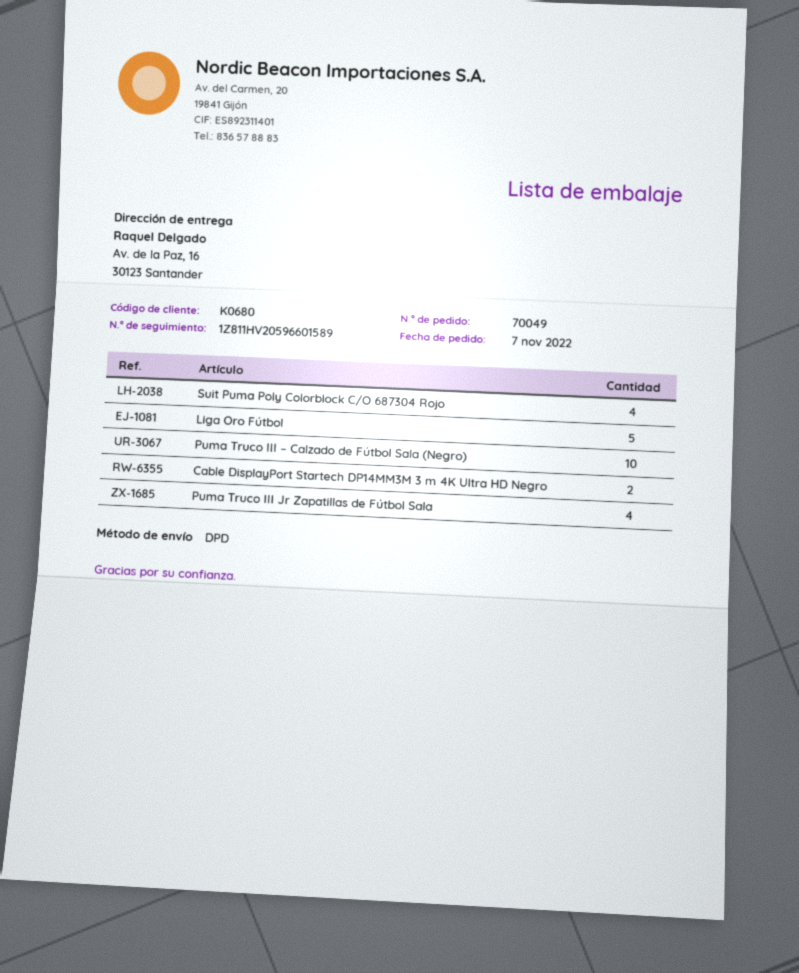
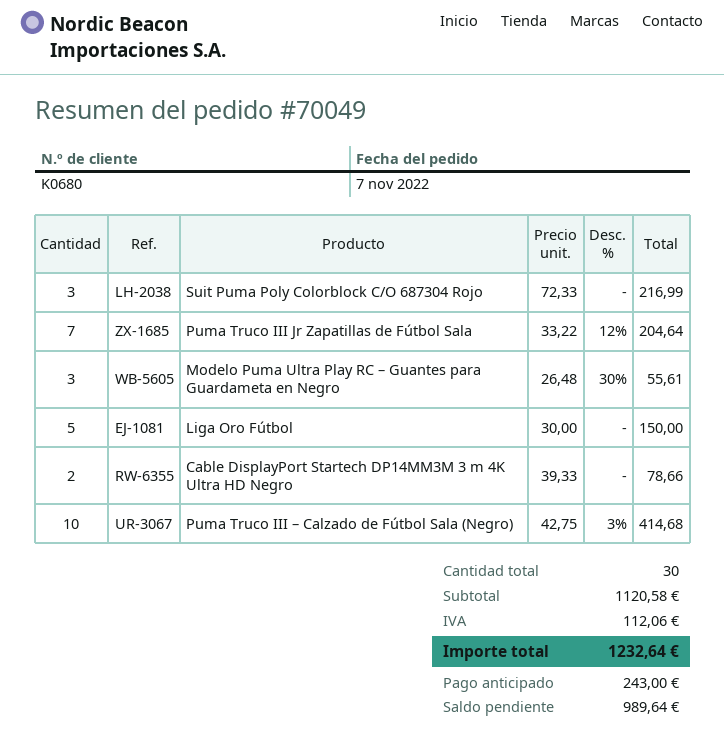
Suit Puma Poly Colorblock C/O 687304 Rojo: 4 -> 3
Puma Truco III Jr Zapatillas de Fútbol Sala: 4 -> 7
Modelo Puma Ultra Play RC – Guantes para Guardameta en Negro: none -> 3

